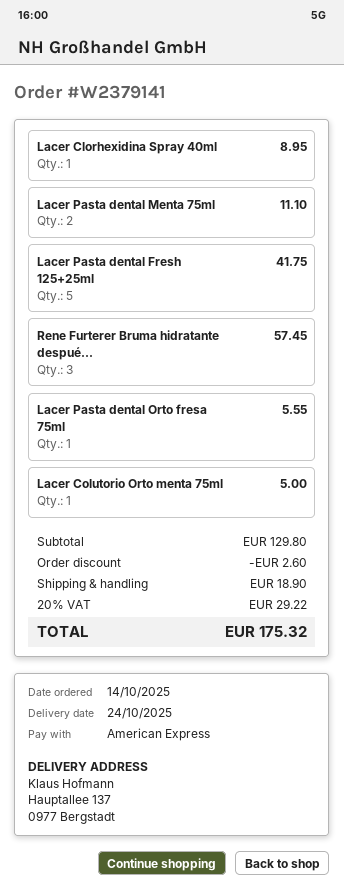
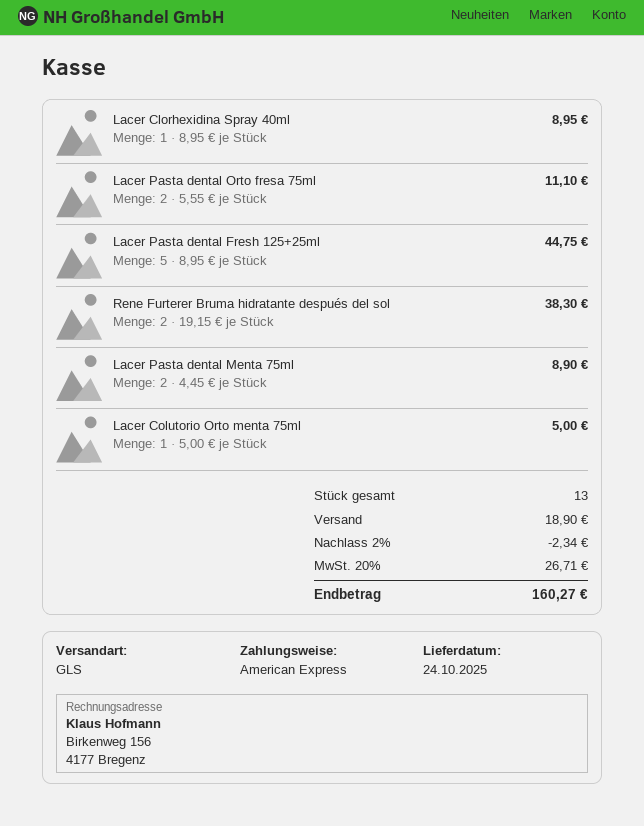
Lacer Pasta dental Menta 75ml: 2 for 11.10 -> 2 for 8.90
Lacer Pasta dental Fresh 125+25ml: 5 for 41.75 -> 5 for 44.75
Rene Furterer Bruma hidratante despué...: 3 for 57.45 -> 2 for 38.30
Lacer Pasta dental Orto fresa 75ml: 1 for 5.55 -> 2 for 11.10
discount: 2.60 -> 2.34
tax: 20% = 29.22 -> 20% = 26.71
total: 175.32 -> 160.27

